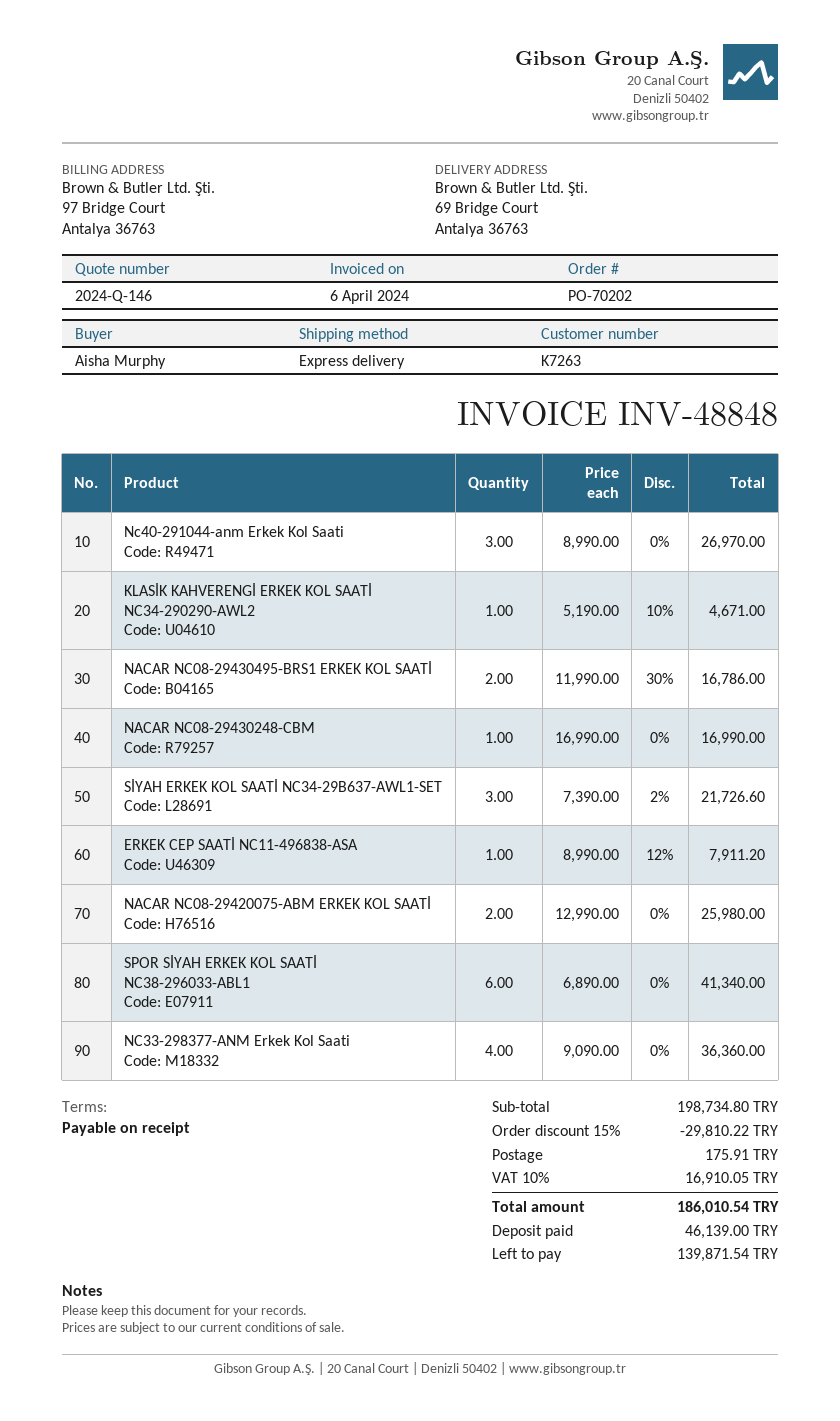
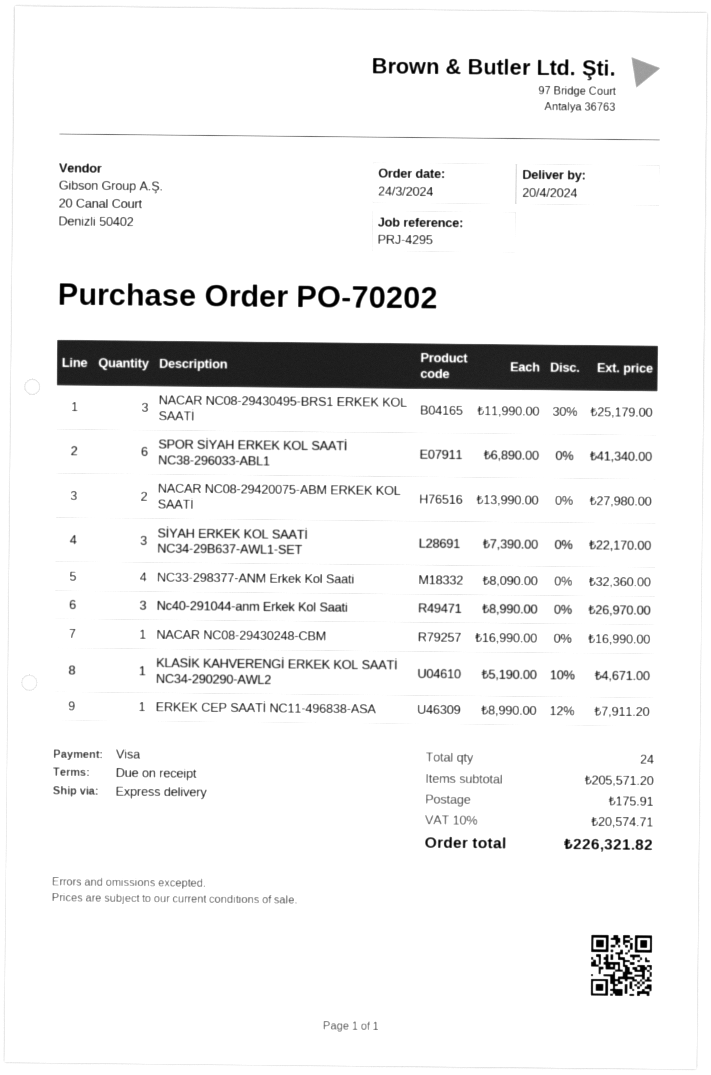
NACAR NC08-29430495-BRS1 ERKEK KOL SAATİ: 2 x 11990.00 - 30% = 16786.00 -> 3 x 11990.00 - 30% = 25179.00
SİYAH ERKEK KOL SAATİ NC34-29B637-AWL1-SET: 3 x 7390.00 - 2% = 21726.60 -> 3 x 7390.00 = 22170.00
NACAR NC08-29420075-ABM ERKEK KOL SAATİ: 2 x 12990.00 = 25980.00 -> 2 x 13990.00 = 27980.00
NC33-298377-ANM Erkek Kol Saati: 4 x 9090.00 = 36360.00 -> 4 x 8090.00 = 32360.00
subtotal: 198734.80 -> 205571.20
discount: 15% = 29810.22 -> none
tax: 10% = 16910.05 -> 10% = 20574.71
total: 186010.54 -> 226321.82

